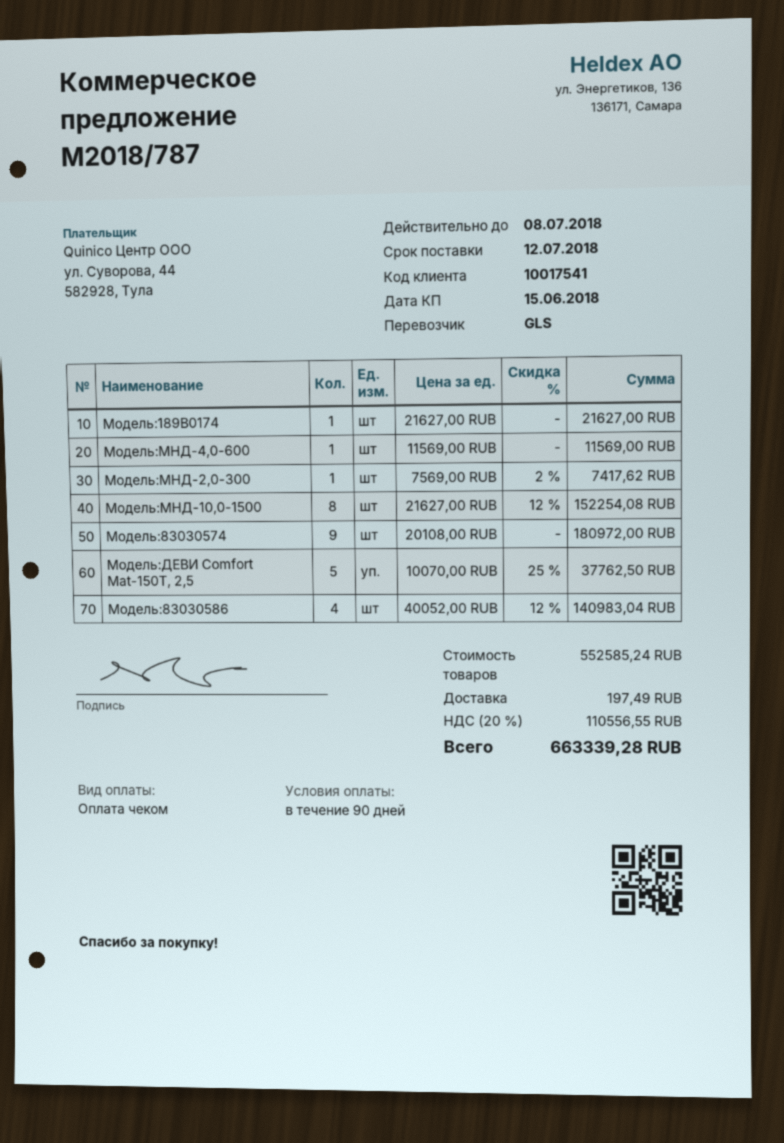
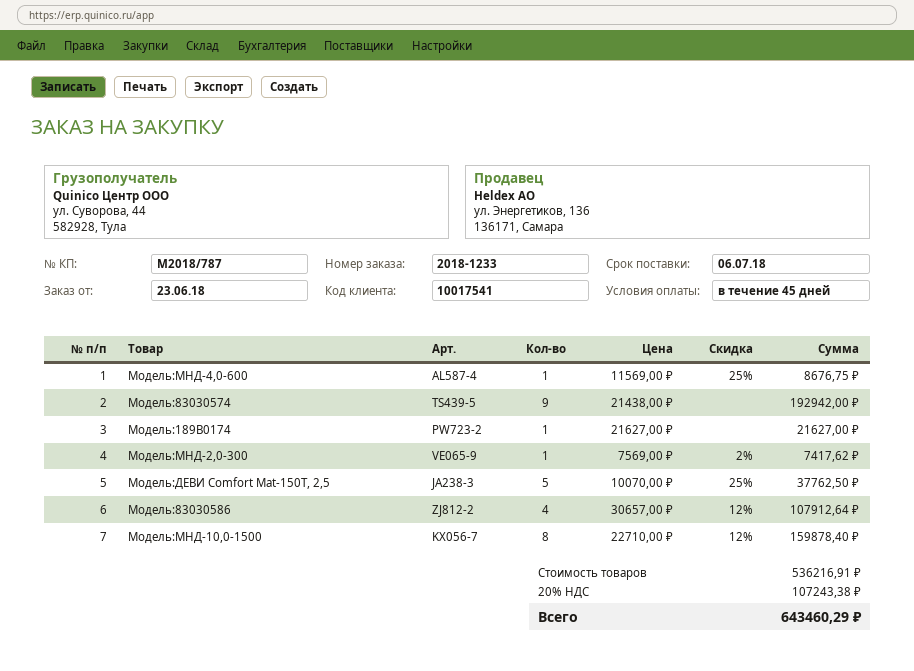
delivery date: 2018-07-12 -> 2018-07-06
payment terms: 90 days -> 45 days
Модель:МНД-4,0-600: 1 x 11569.00 = 11569.00 -> 1 x 11569.00 - 25% = 8676.75
Модель:МНД-10,0-1500: 8 x 21627.00 - 12% = 152254.08 -> 8 x 22710.00 - 12% = 159878.40
Модель:83030574: 9 x 20108.00 = 180972.00 -> 9 x 21438.00 = 192942.00
Модель:83030586: 4 x 40052.00 - 12% = 140983.04 -> 4 x 30657.00 - 12% = 107912.64
subtotal: 552585.24 -> 536216.91
shipping: 197.49 -> none
tax: 20% = 110556.55 -> 20% = 107243.38
total: 663339.28 -> 643460.29

